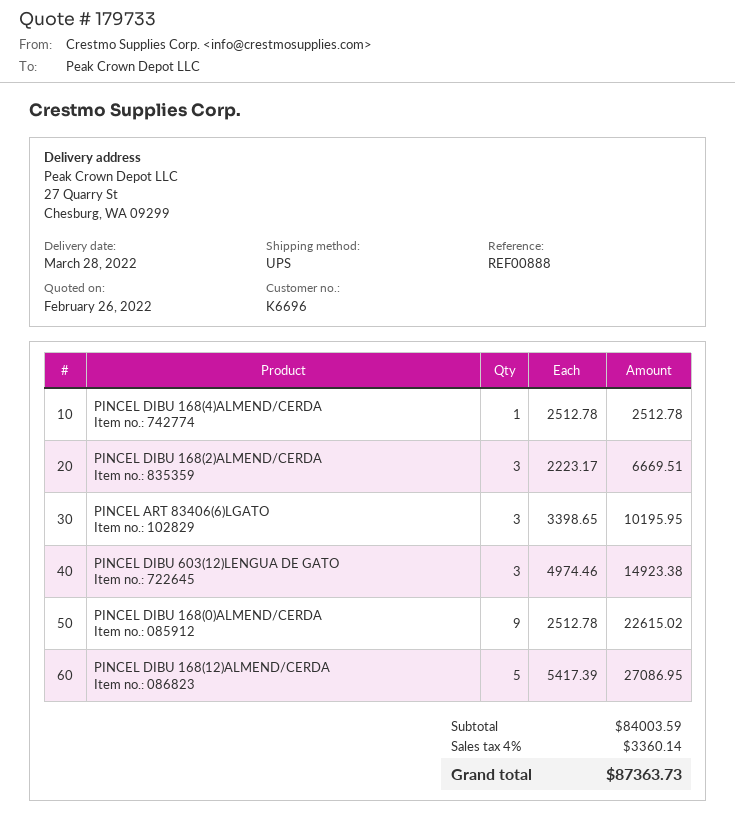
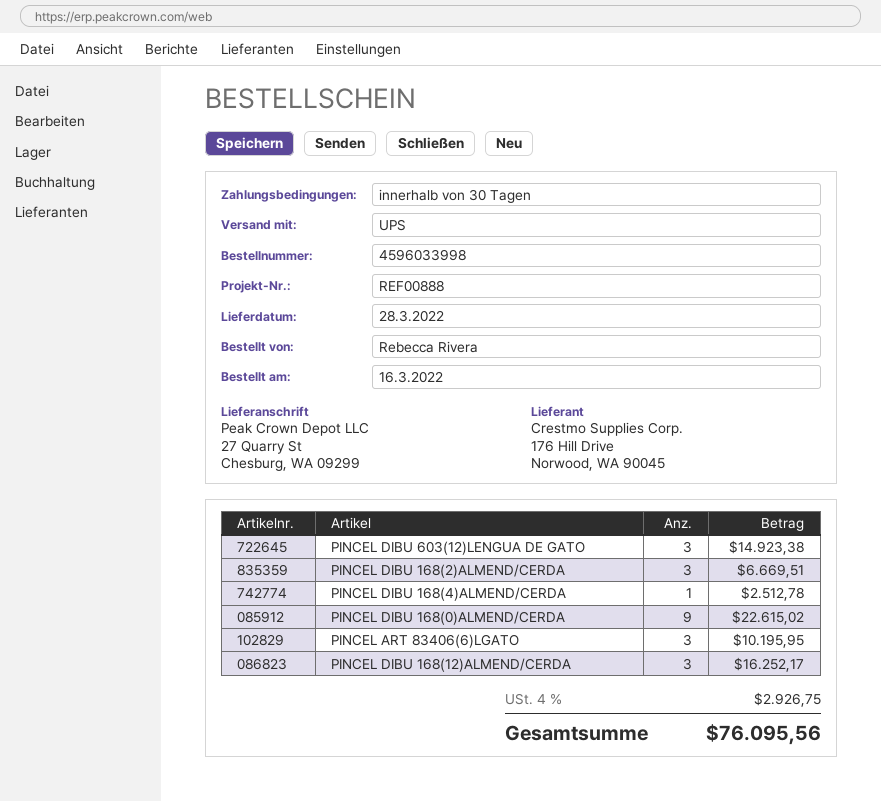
PINCEL DIBU 168(12)ALMEND/CERDA: 5 for 27086.95 -> 3 for 16252.17
tax: 4% = 3360.14 -> 4% = 2926.75
total: 87363.73 -> 76095.56

